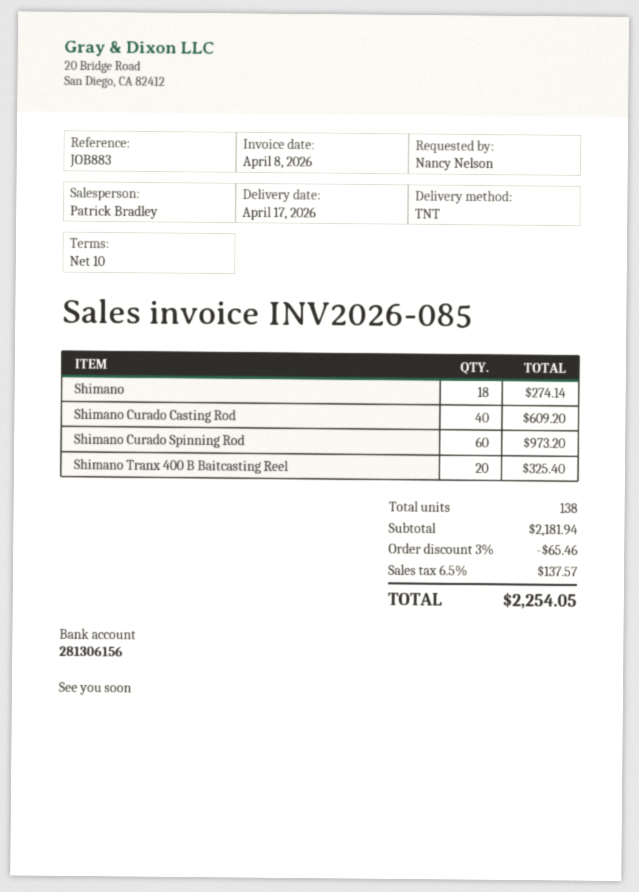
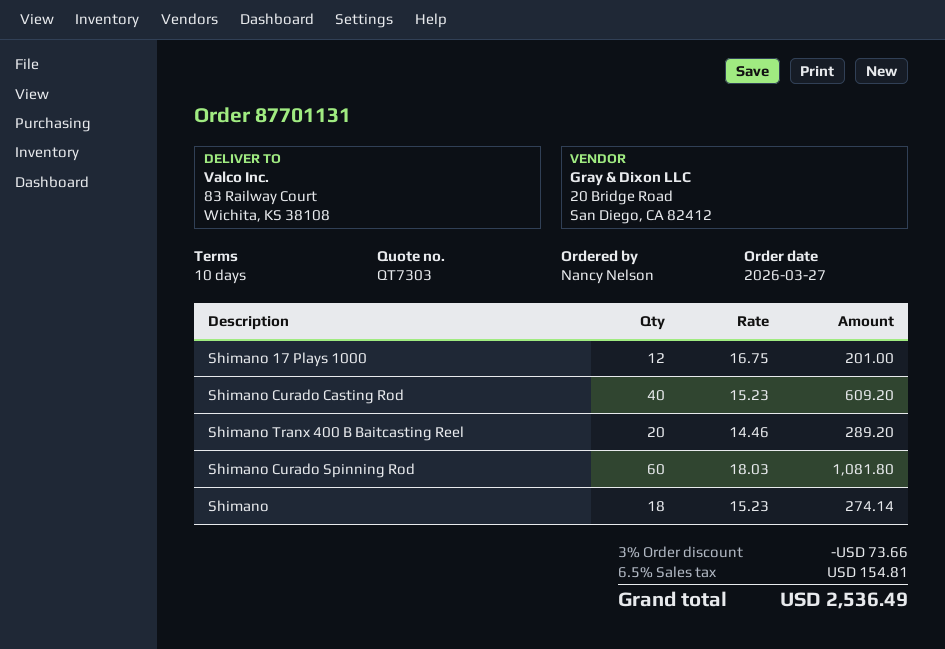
Shimano Curado Spinning Rod: 60 for 973.20 -> 60 for 1081.80
Shimano Tranx 400 B Baitcasting Reel: 20 for 325.40 -> 20 for 289.20
Shimano 17 Plays 1000: none -> 12 for 201.00
discount: 3% = 65.46 -> 3% = 73.66
tax: 6.5% = 137.57 -> 6.5% = 154.81
total: 2254.05 -> 2536.49

